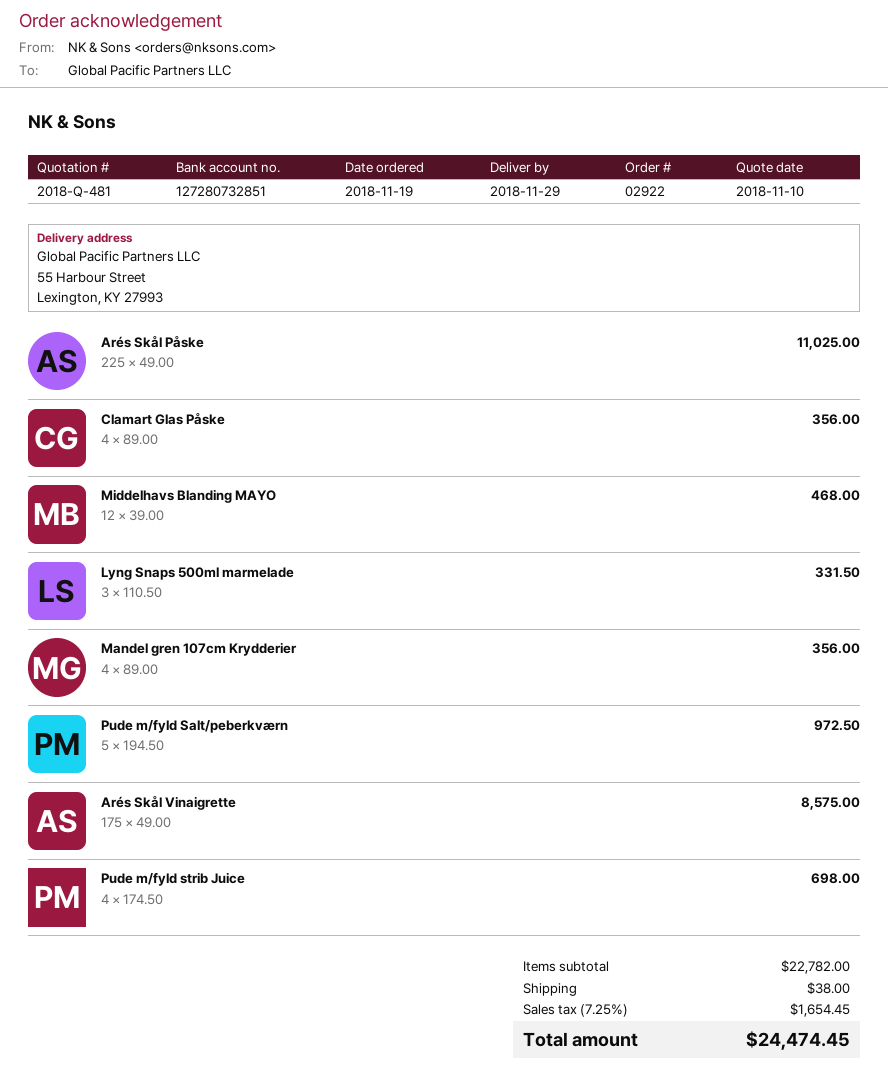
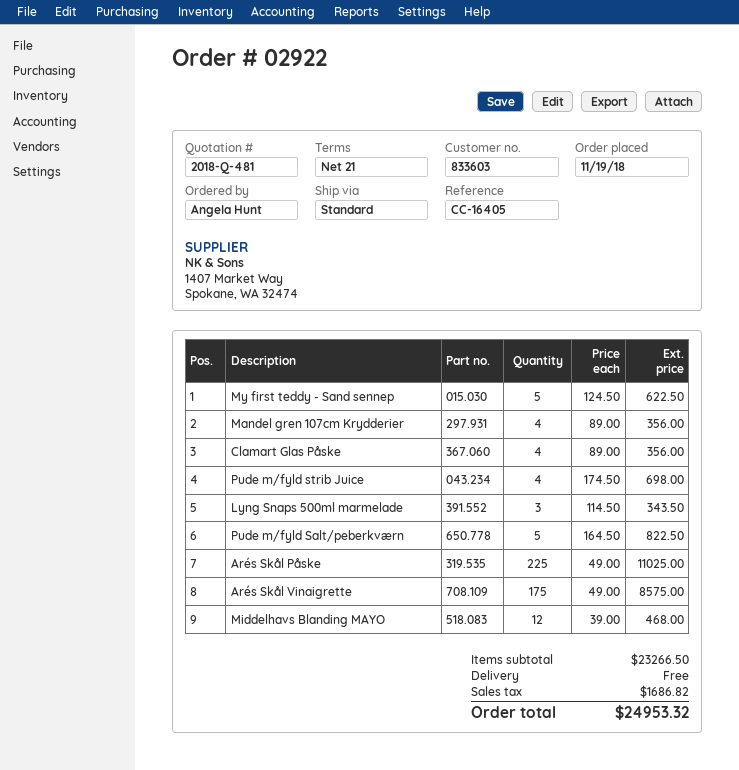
Lyng Snaps 500ml marmelade: 3 x 110.50 = 331.50 -> 3 x 114.50 = 343.50
Pude m/fyld Salt/peberkværn: 5 x 194.50 = 972.50 -> 5 x 164.50 = 822.50
My first teddy - Sand sennep: none -> 5 x 124.50 = 622.50
subtotal: 22782.00 -> 23266.50
shipping: 38.00 -> 0.00
tax: 1654.45 -> 1686.82
total: 24474.45 -> 24953.32

